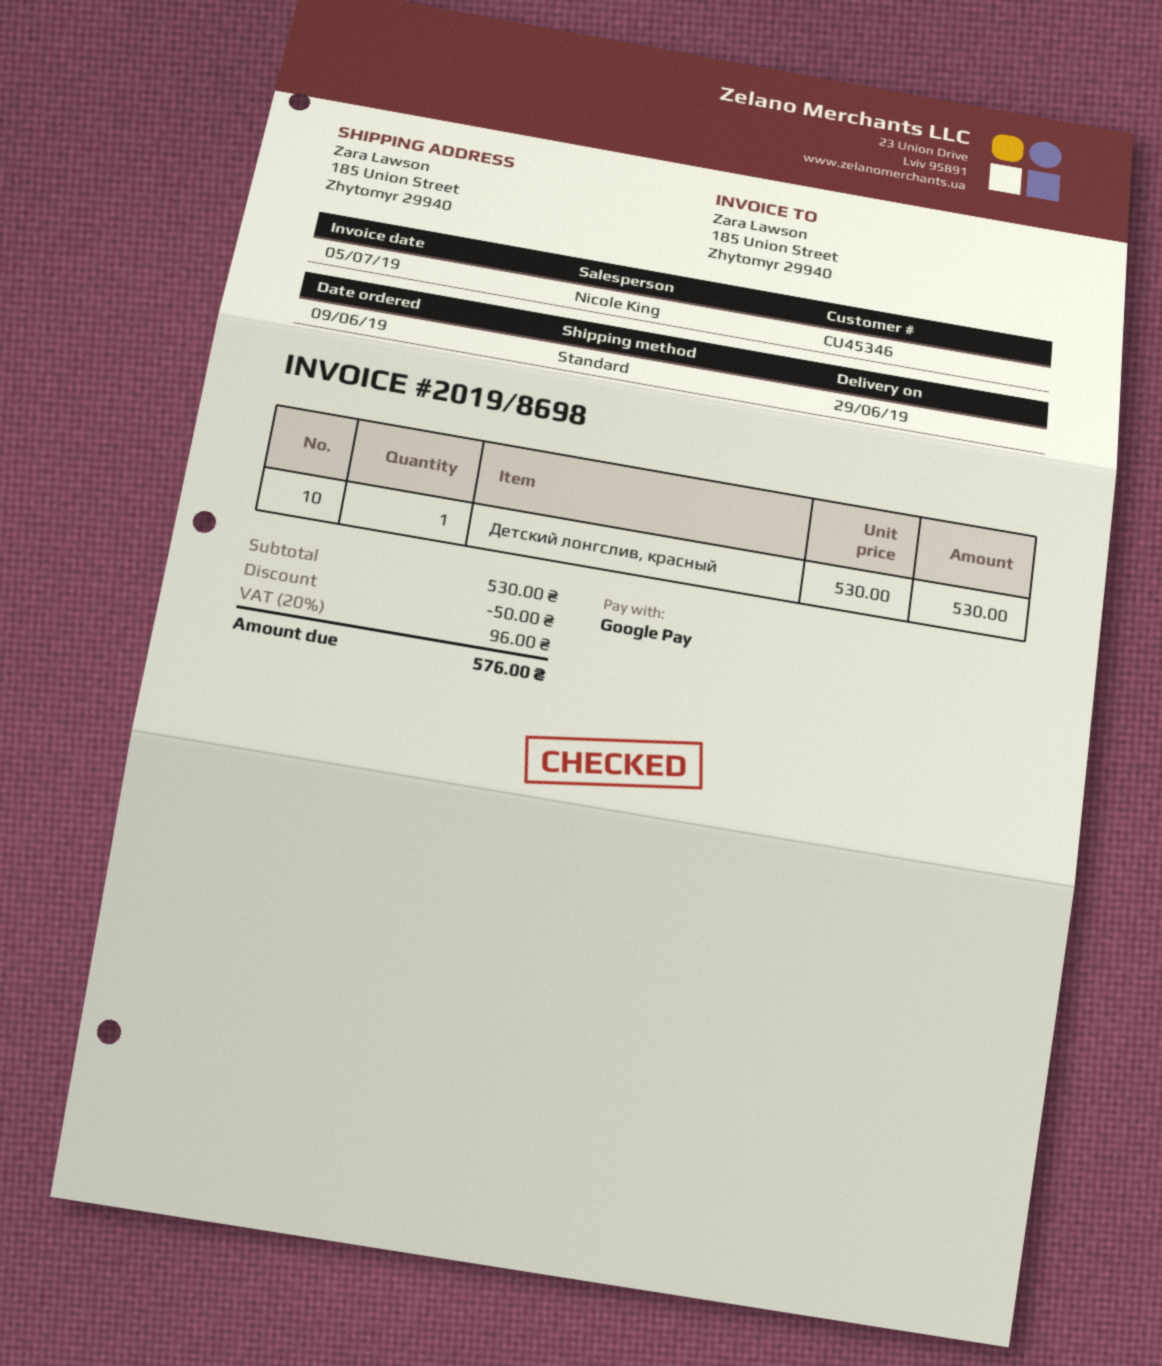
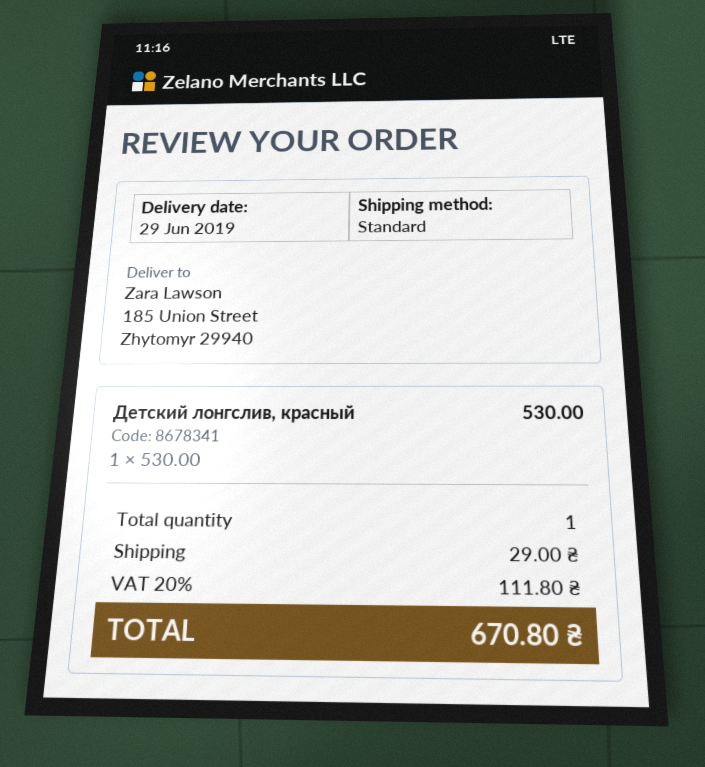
discount: 50.00 -> none
shipping: none -> 29.00
tax: 20% = 96.00 -> 20% = 111.80
total: 576.00 -> 670.80

